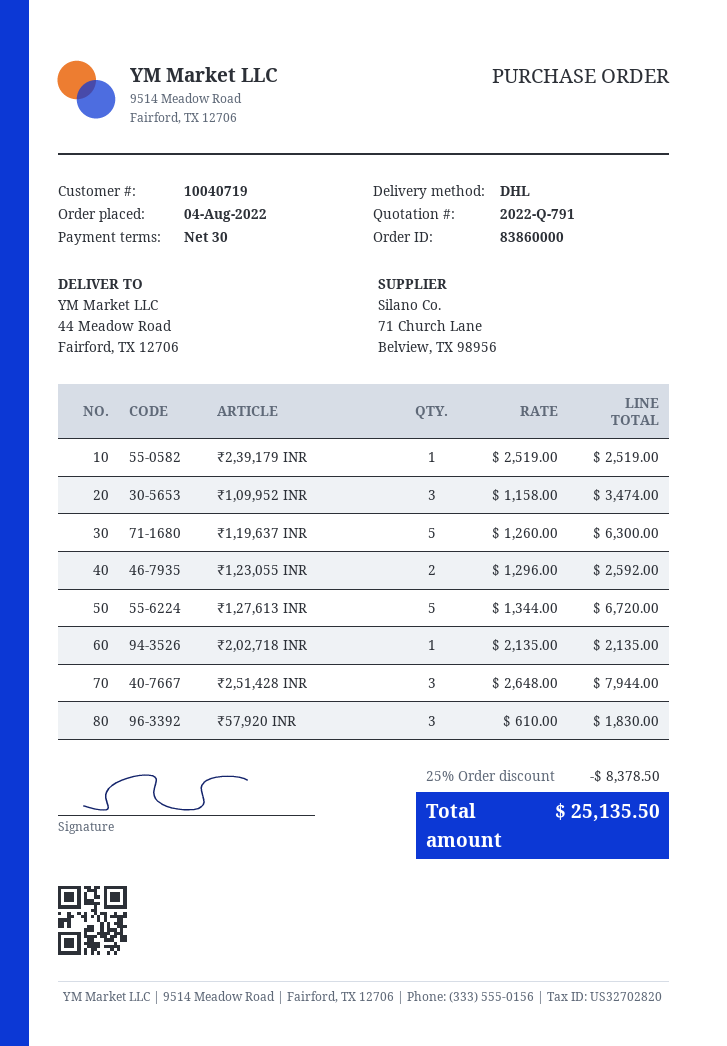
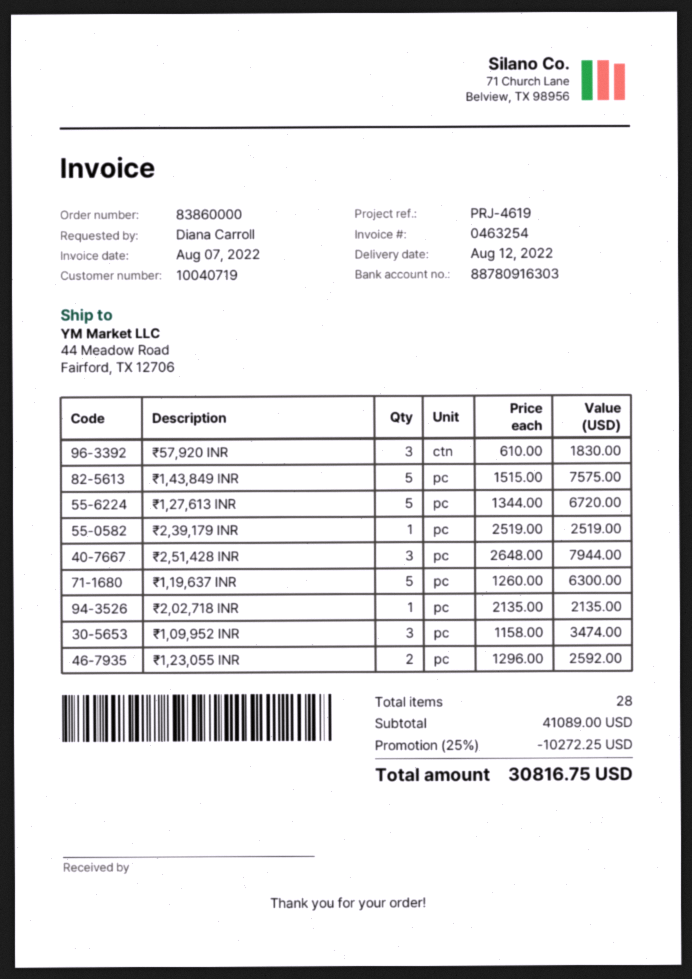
₹1,43,849 INR: none -> 5 x 1515.00 = 7575.00
discount: 25% = 8378.50 -> 25% = 10272.25
total: 25135.50 -> 30816.75

